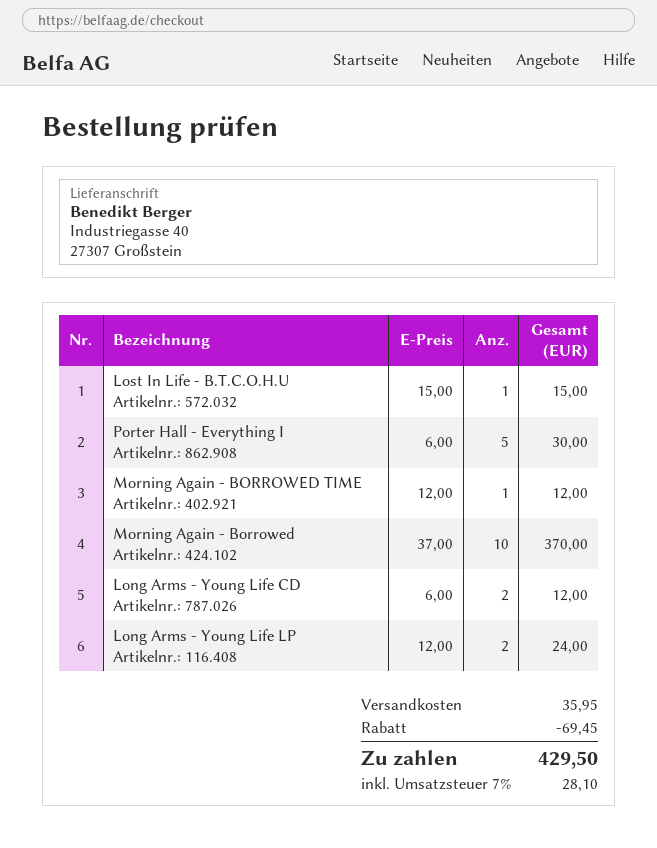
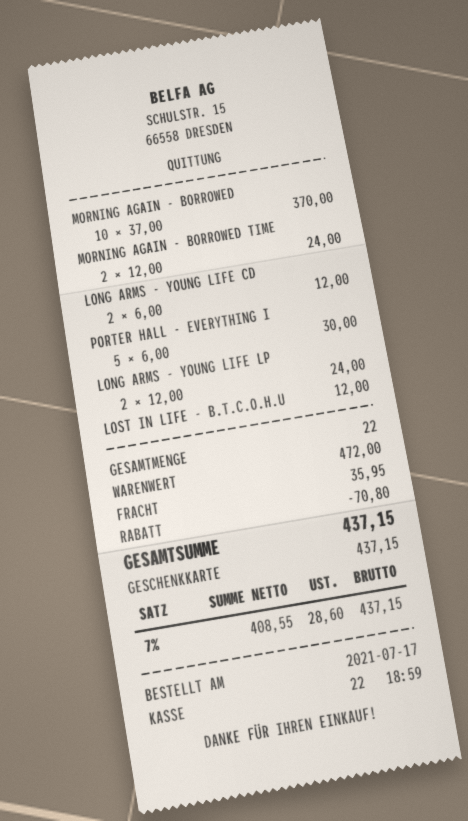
Lost In Life - B.T.C.O.H.U: 1 x 15.00 = 15.00 -> 1 x 12.00 = 12.00
Morning Again - BORROWED TIME: 1 x 12.00 = 12.00 -> 2 x 12.00 = 24.00
discount: 69.45 -> 70.80
tax: 7% = 28.10 -> 7% = 28.60
total: 429.50 -> 437.15

